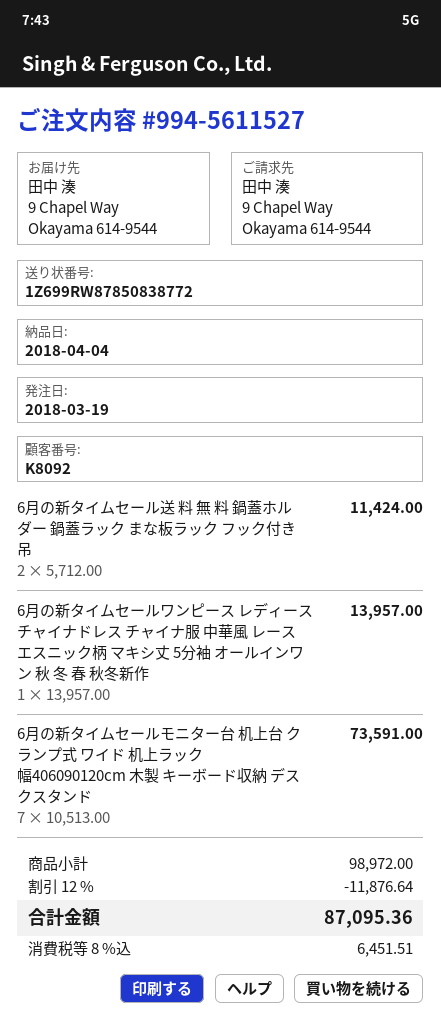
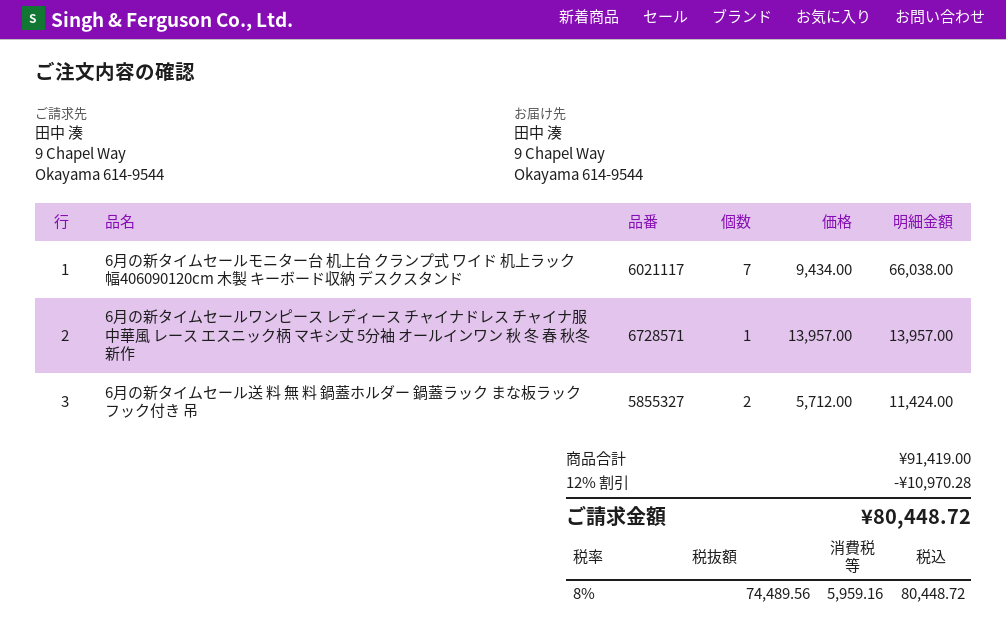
6月の新タイムセールモニター台 机上台 クランプ式 ワイド 机上ラック 幅406090120cm 木製 キーボード収納 デスクスタンド: 7 x 10513.00 = 73591.00 -> 7 x 9434.00 = 66038.00
subtotal: 98972.00 -> 91419.00
discount: 12% = 11876.64 -> 12% = 10970.28
tax: 8% = 6451.51 -> 8% = 5959.16
total: 87095.36 -> 80448.72

